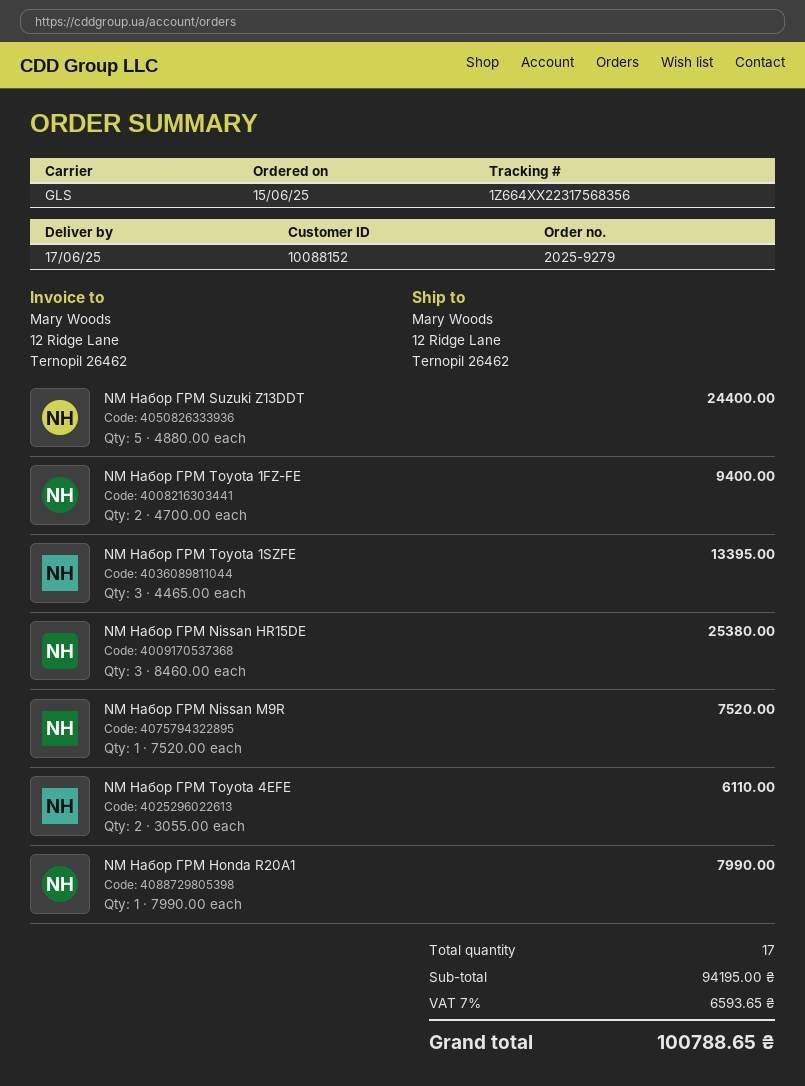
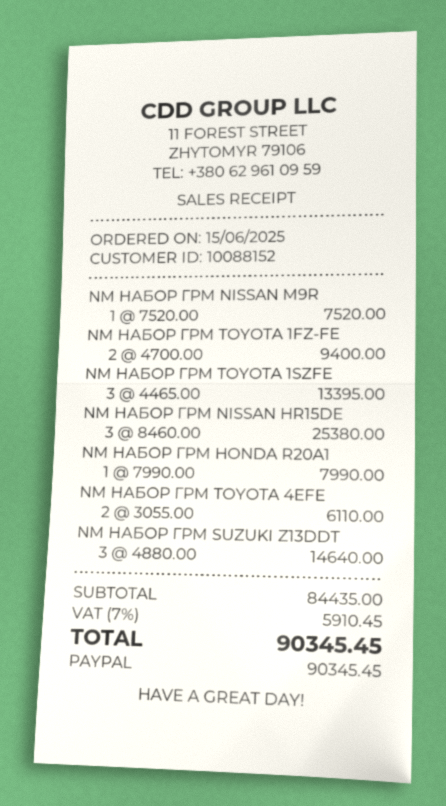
NM Набор ГРМ Suzuki Z13DDT: 5 x 4880.00 = 24400.00 -> 3 x 4880.00 = 14640.00
subtotal: 94195.00 -> 84435.00
tax: 7% = 6593.65 -> 7% = 5910.45
total: 100788.65 -> 90345.45

